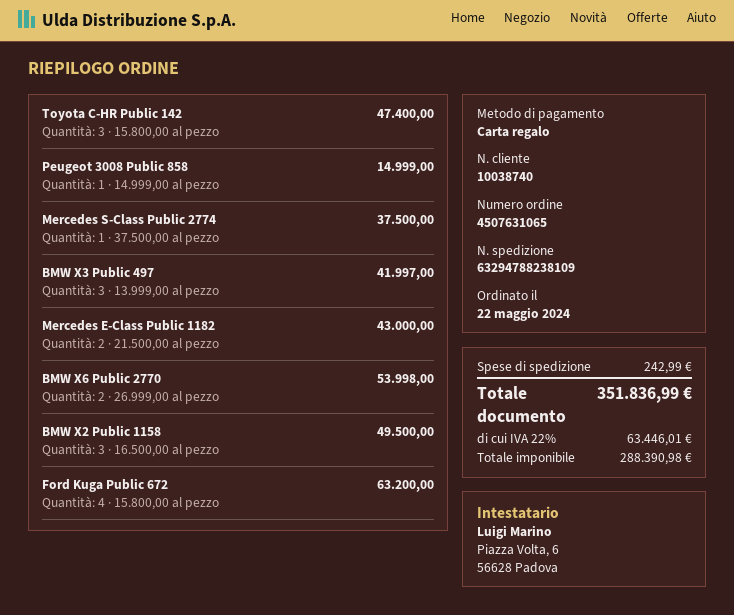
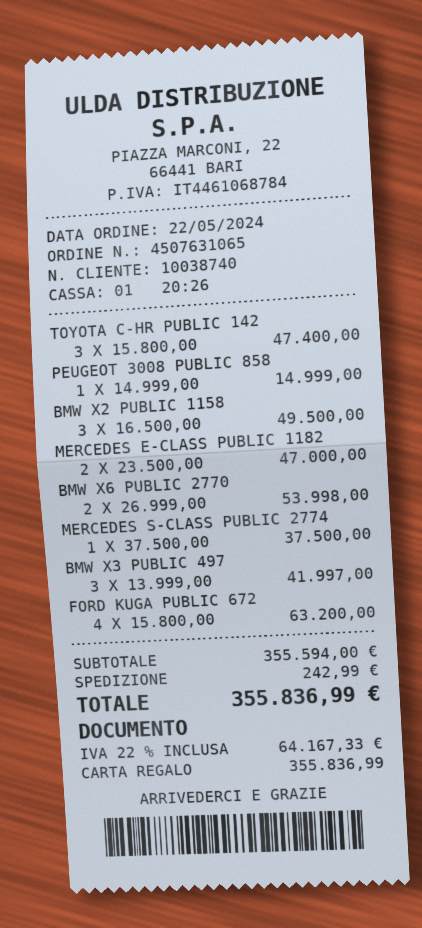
Mercedes E-Class Public 1182: 2 x 21500.00 = 43000.00 -> 2 x 23500.00 = 47000.00
tax: 22% = 63446.01 -> 22% = 64167.33
total: 351836.99 -> 355836.99

